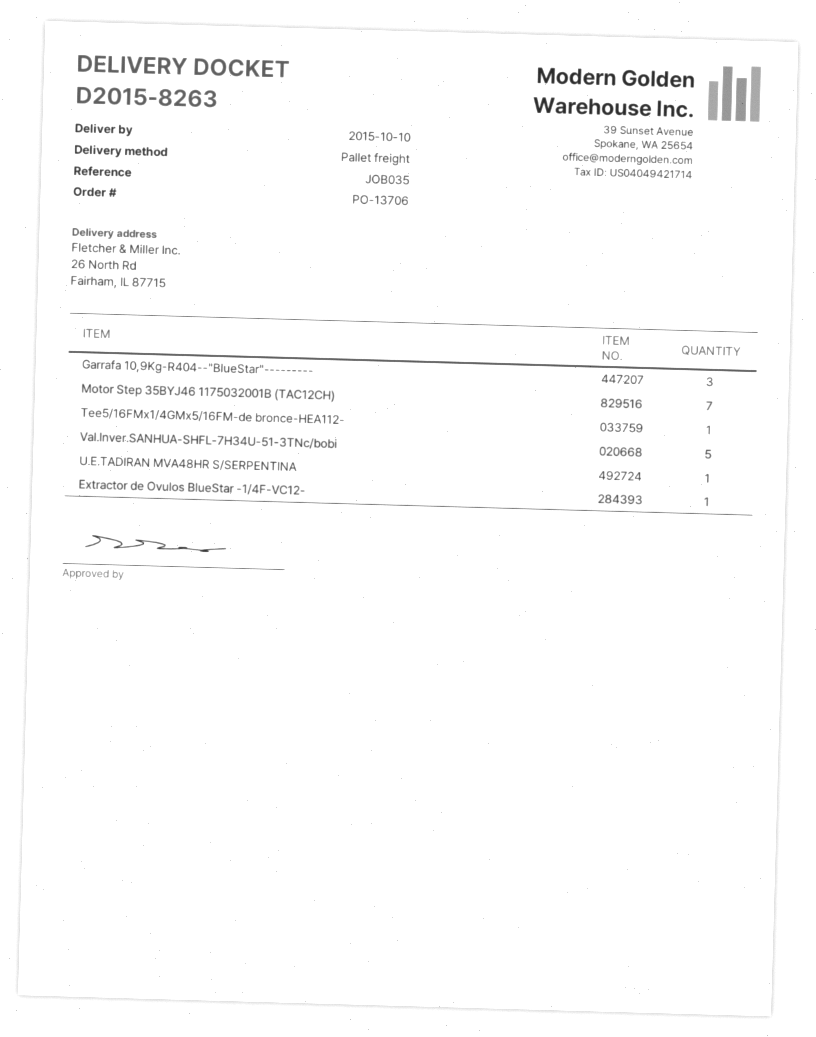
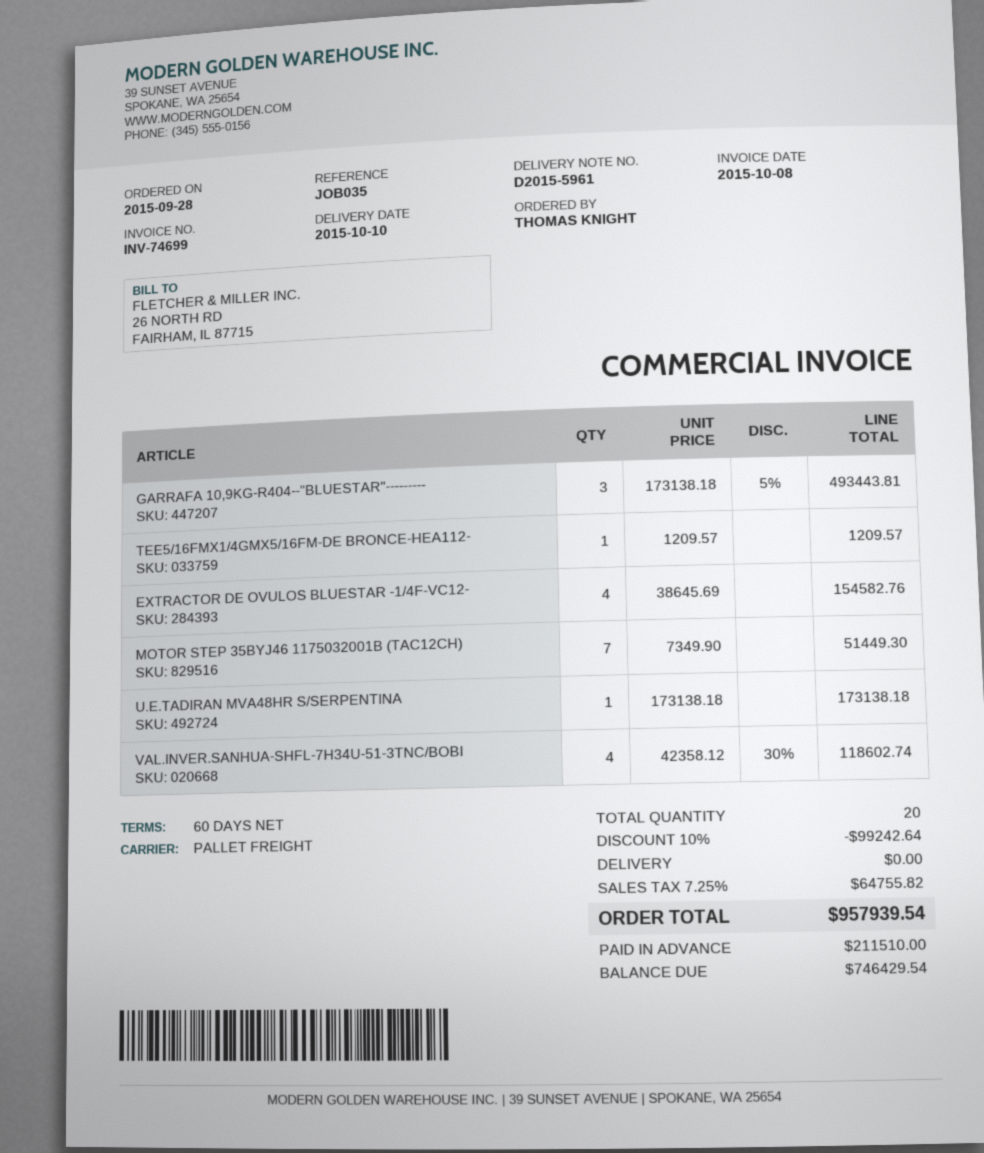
delivery note number: D2015-8263 -> D2015-5961
Val.Inver.SANHUA-SHFL-7H34U-51-3TNc/bobi: 5 -> 4
Extractor de Ovulos BlueStar -1/4F-VC12-: 1 -> 4

